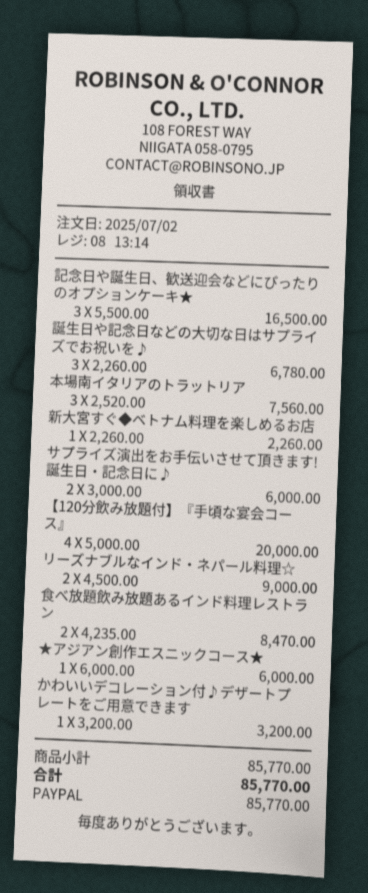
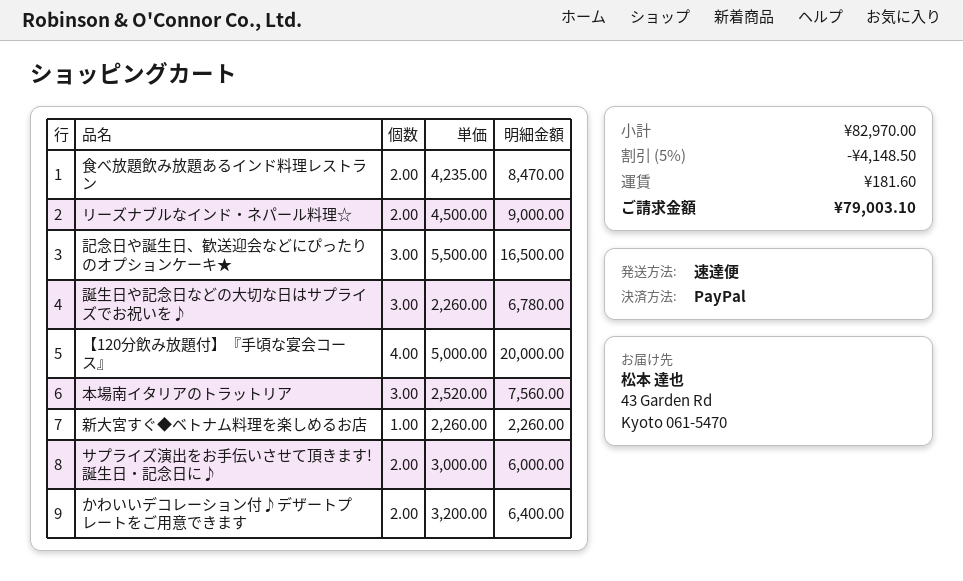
★アジアン創作エスニックコース★: 1 x 6000.00 = 6000.00 -> none
かわいいデコレーション付♪デザートプレートをご用意できます: 1 x 3200.00 = 3200.00 -> 2 x 3200.00 = 6400.00
subtotal: 85770.00 -> 82970.00
discount: none -> 5% = 4148.50
shipping: none -> 181.60
total: 85770.00 -> 79003.10

